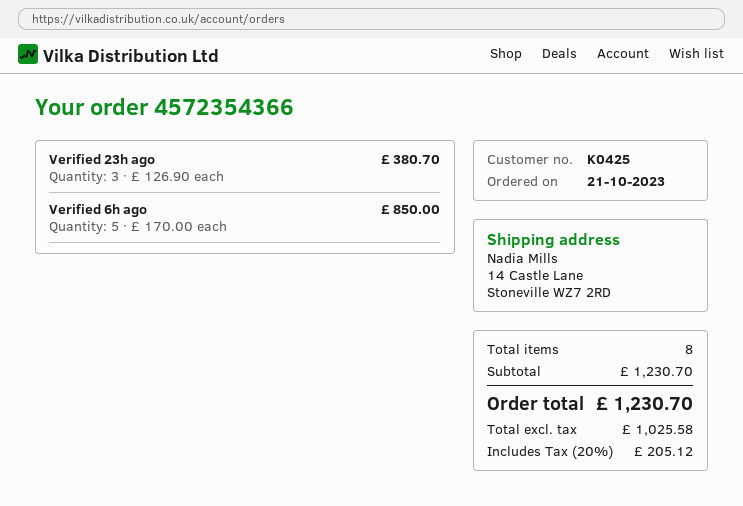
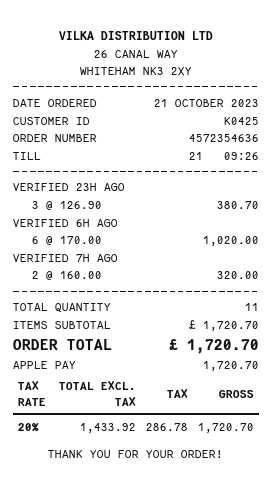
order number: 4572354366 -> 4572354636
Verified 6h ago: 5 x 170.00 = 850.00 -> 6 x 170.00 = 1020.00
VERIFIED 7H AGO: none -> 2 x 160.00 = 320.00
total quantity: 8 -> 11
subtotal: 1230.70 -> 1720.70
net: 1025.58 -> 1433.92
tax: 20% = 205.12 -> 20% = 286.78
total: 1230.70 -> 1720.70

